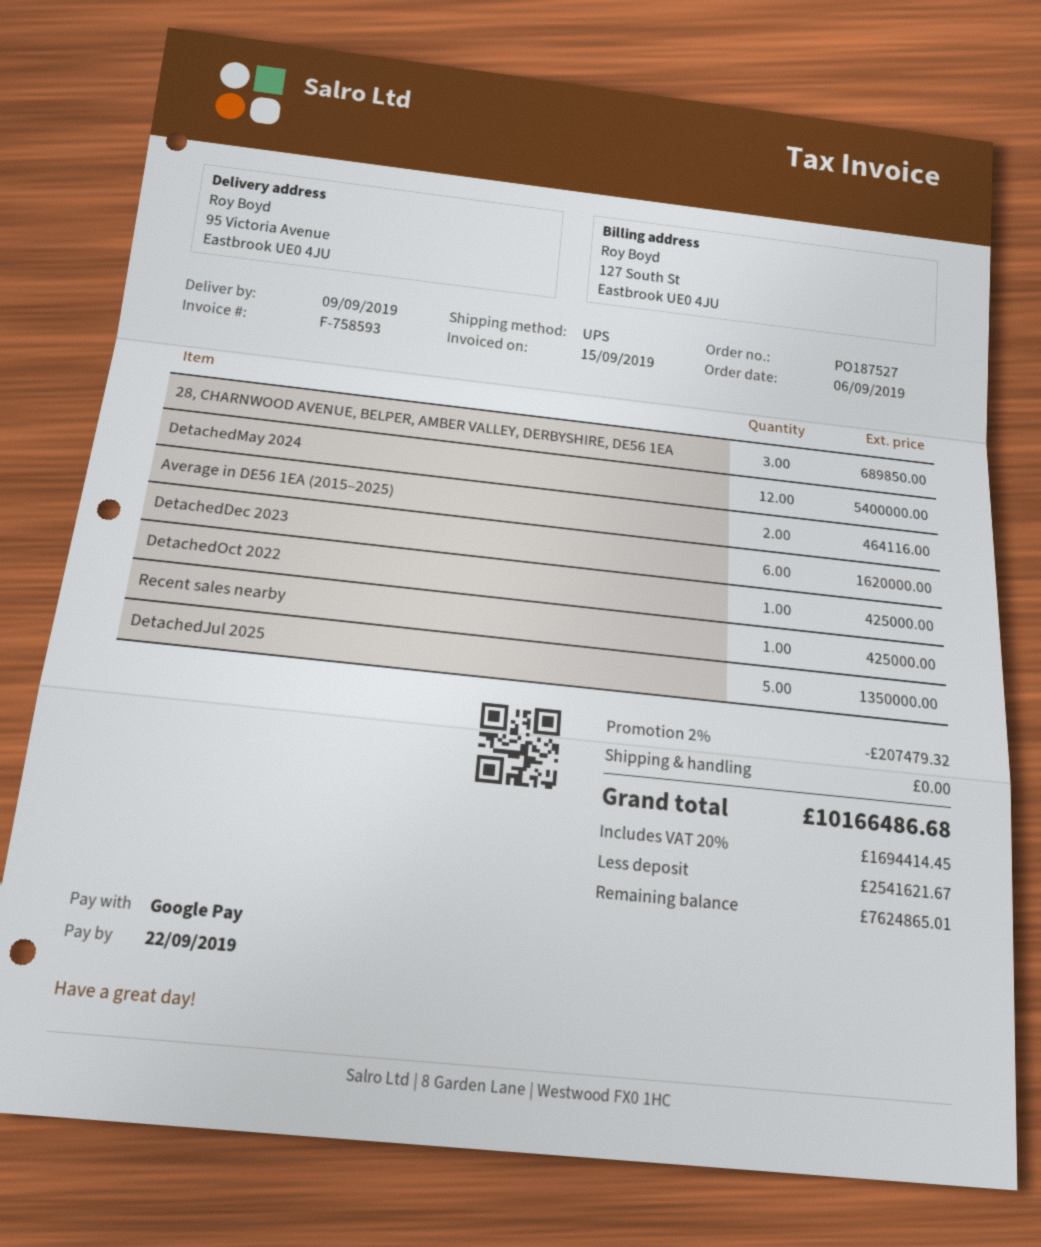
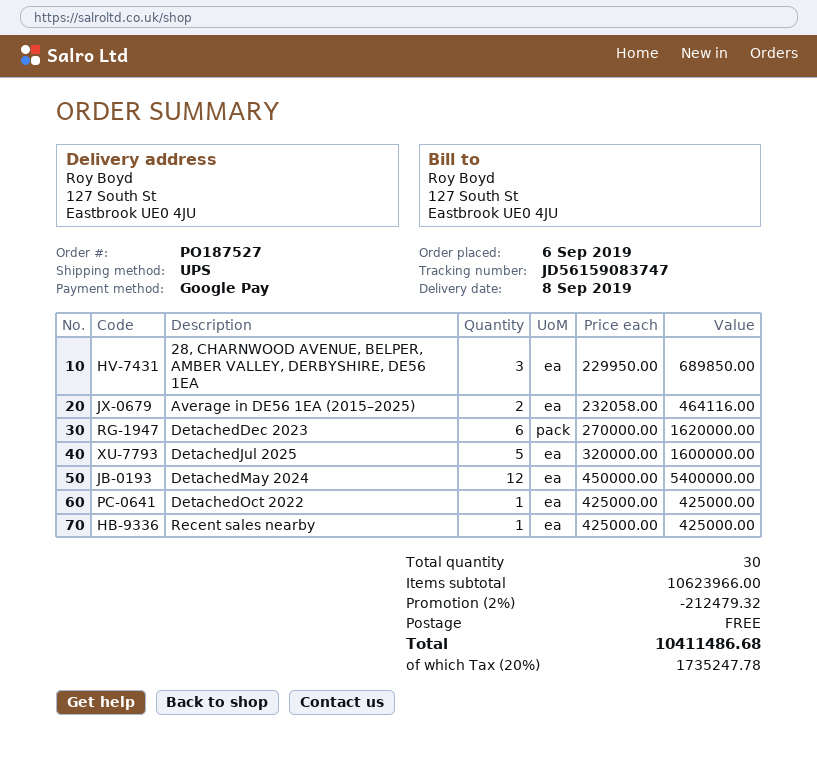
delivery date: 2019-09-09 -> 2019-09-08
ship to: 95 Victoria Avenue, Eastbrook UE0 4JU -> 127 South St, Eastbrook UE0 4JU
DetachedJul 2025: 5 for 1350000.00 -> 5 for 1600000.00
discount: 2% = 207479.32 -> 2% = 212479.32
tax: 20% = 1694414.45 -> 20% = 1735247.78
total: 10166486.68 -> 10411486.68

